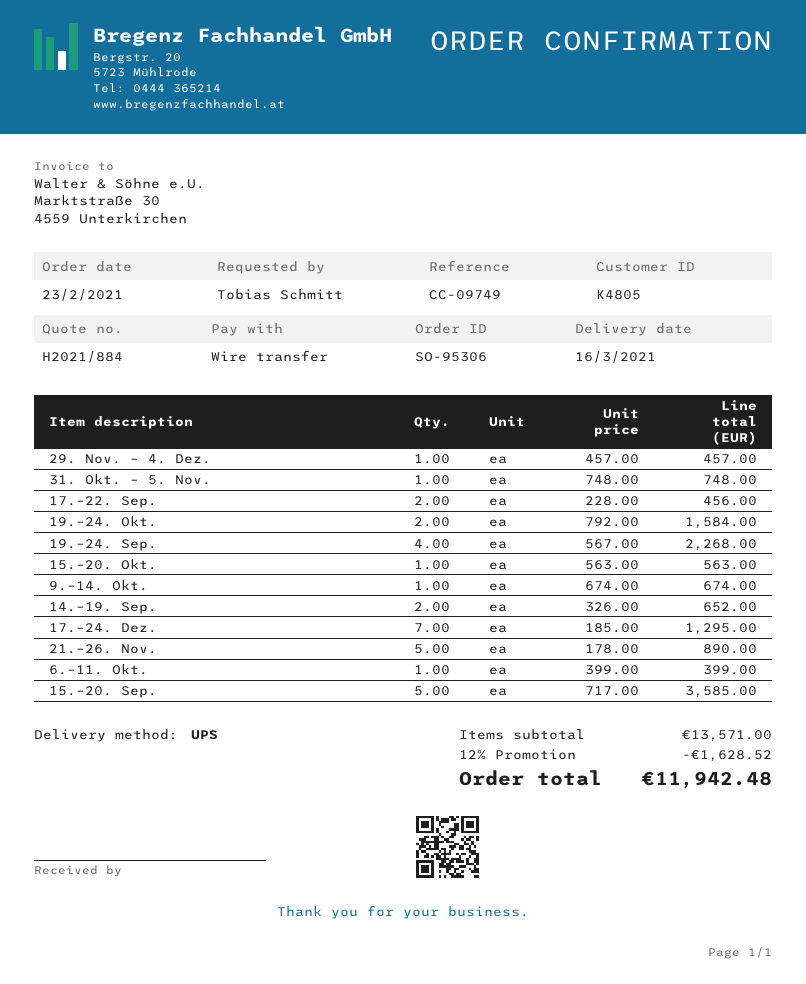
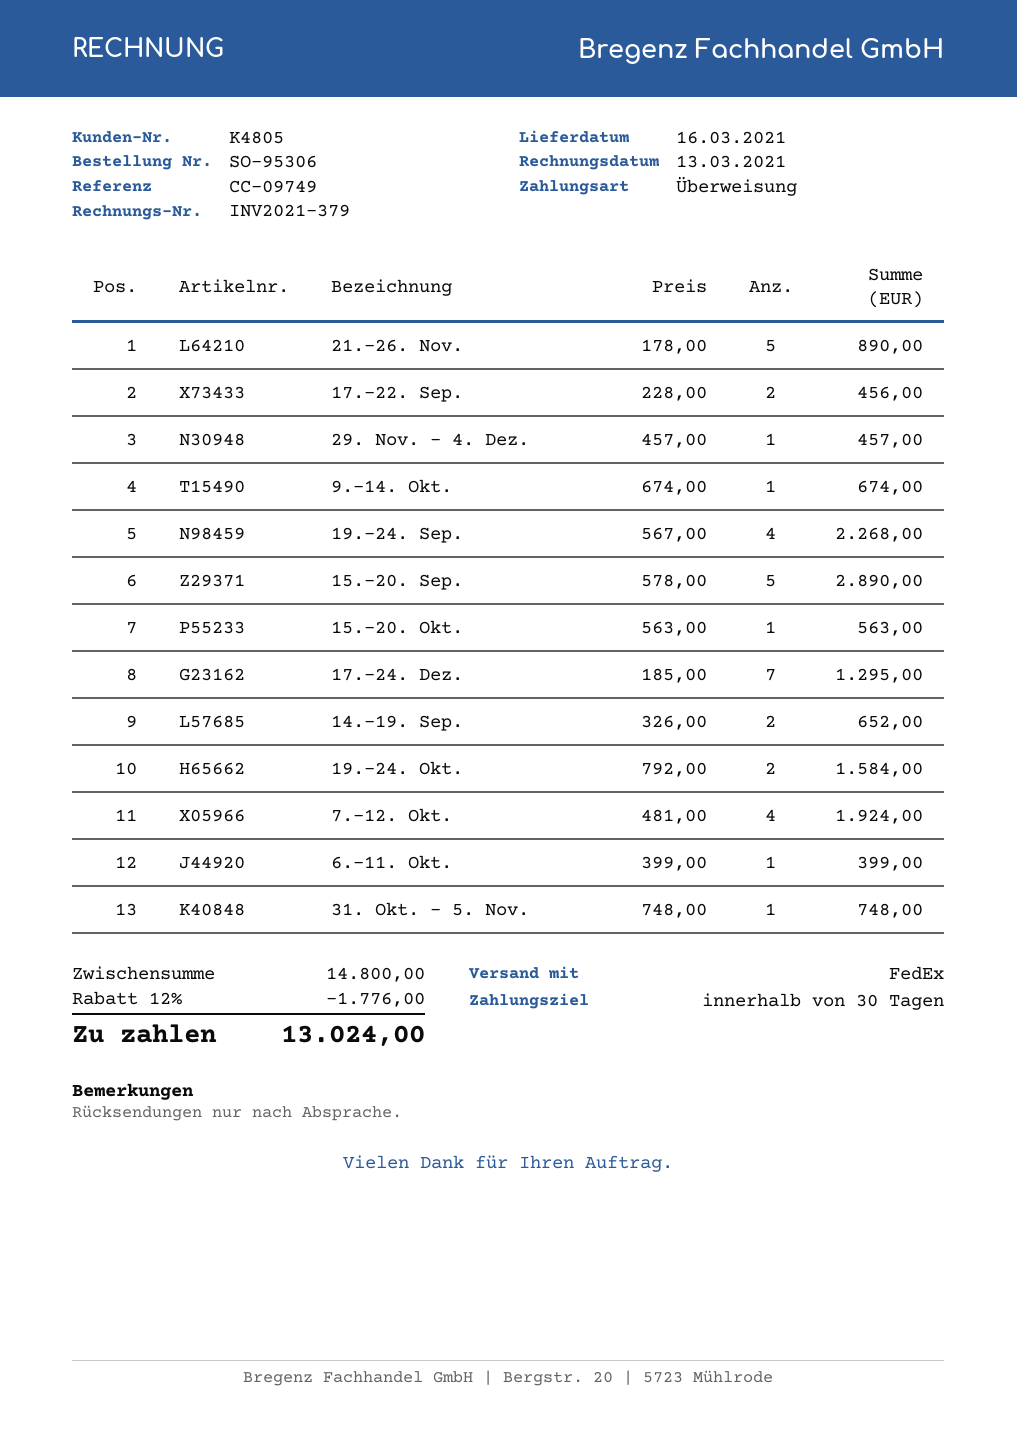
shipping method: UPS -> FedEx
15.–20. Sep.: 5 x 717.00 = 3585.00 -> 5 x 578.00 = 2890.00
7.–12. Okt.: none -> 4 x 481.00 = 1924.00
subtotal: 13571.00 -> 14800.00
discount: 12% = 1628.52 -> 12% = 1776.00
total: 11942.48 -> 13024.00

